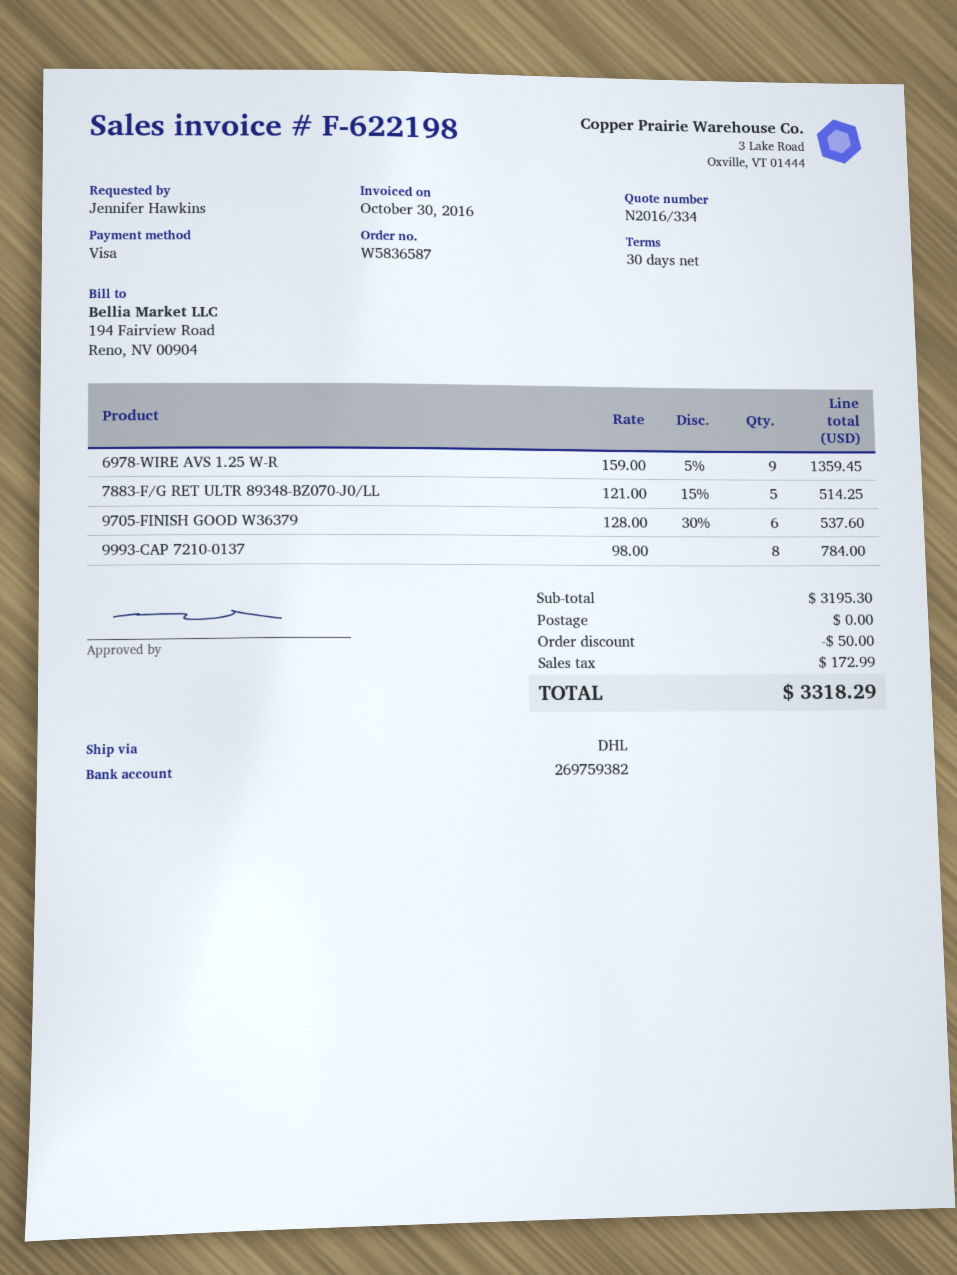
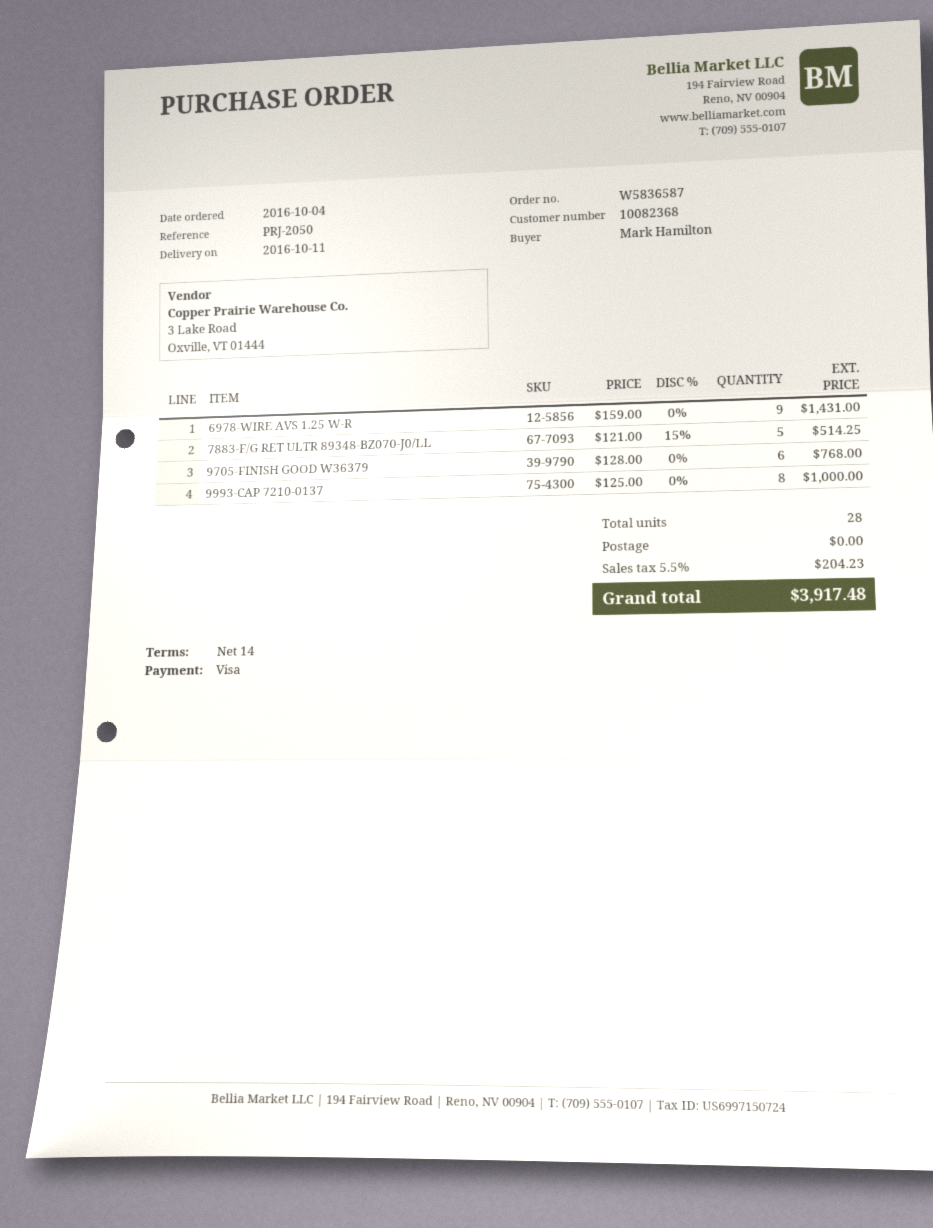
payment terms: 30 days -> 14 days
ordered by: Jennifer Hawkins -> Mark Hamilton
6978-WIRE AVS 1.25 W-R: 9 x 159.00 - 5% = 1359.45 -> 9 x 159.00 = 1431.00
9705-FINISH GOOD W36379: 6 x 128.00 - 30% = 537.60 -> 6 x 128.00 = 768.00
9993-CAP 7210-0137: 8 x 98.00 = 784.00 -> 8 x 125.00 = 1000.00
discount: 50.00 -> none
tax: 172.99 -> 204.23
total: 3318.29 -> 3917.48

